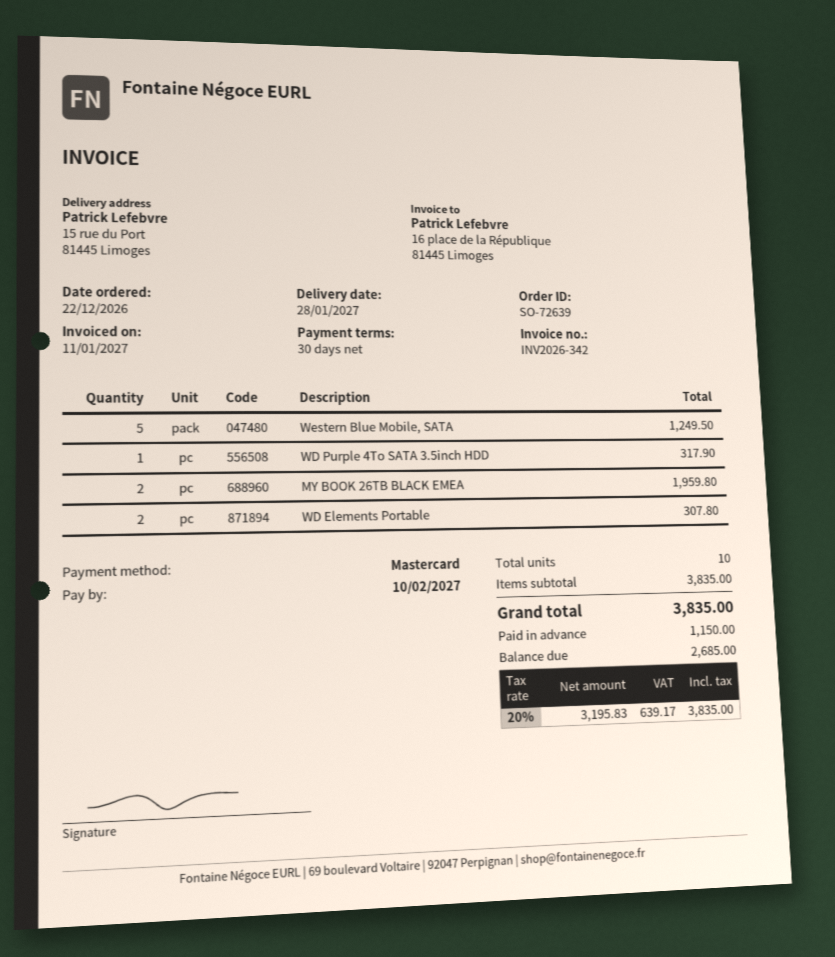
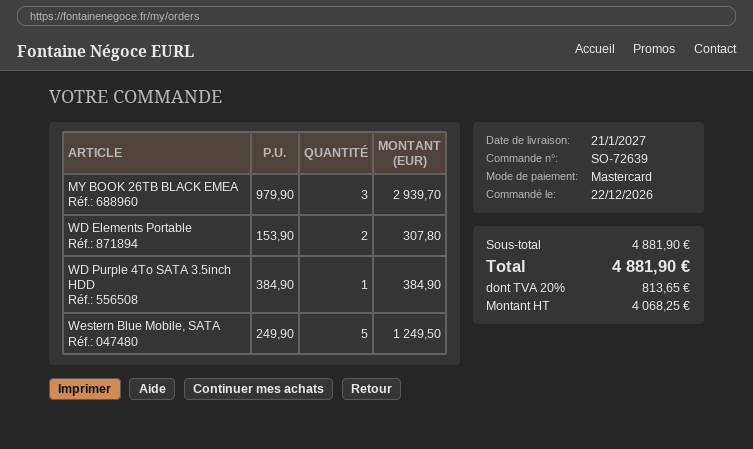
delivery date: 2027-01-28 -> 2027-01-21
WD Purple 4To SATA 3.5inch HDD: 1 for 317.90 -> 1 for 384.90
MY BOOK 26TB BLACK EMEA: 2 for 1959.80 -> 3 for 2939.70
subtotal: 3835.00 -> 4881.90
net: 3195.83 -> 4068.25
tax: 20% = 639.17 -> 20% = 813.65
total: 3835.00 -> 4881.90

